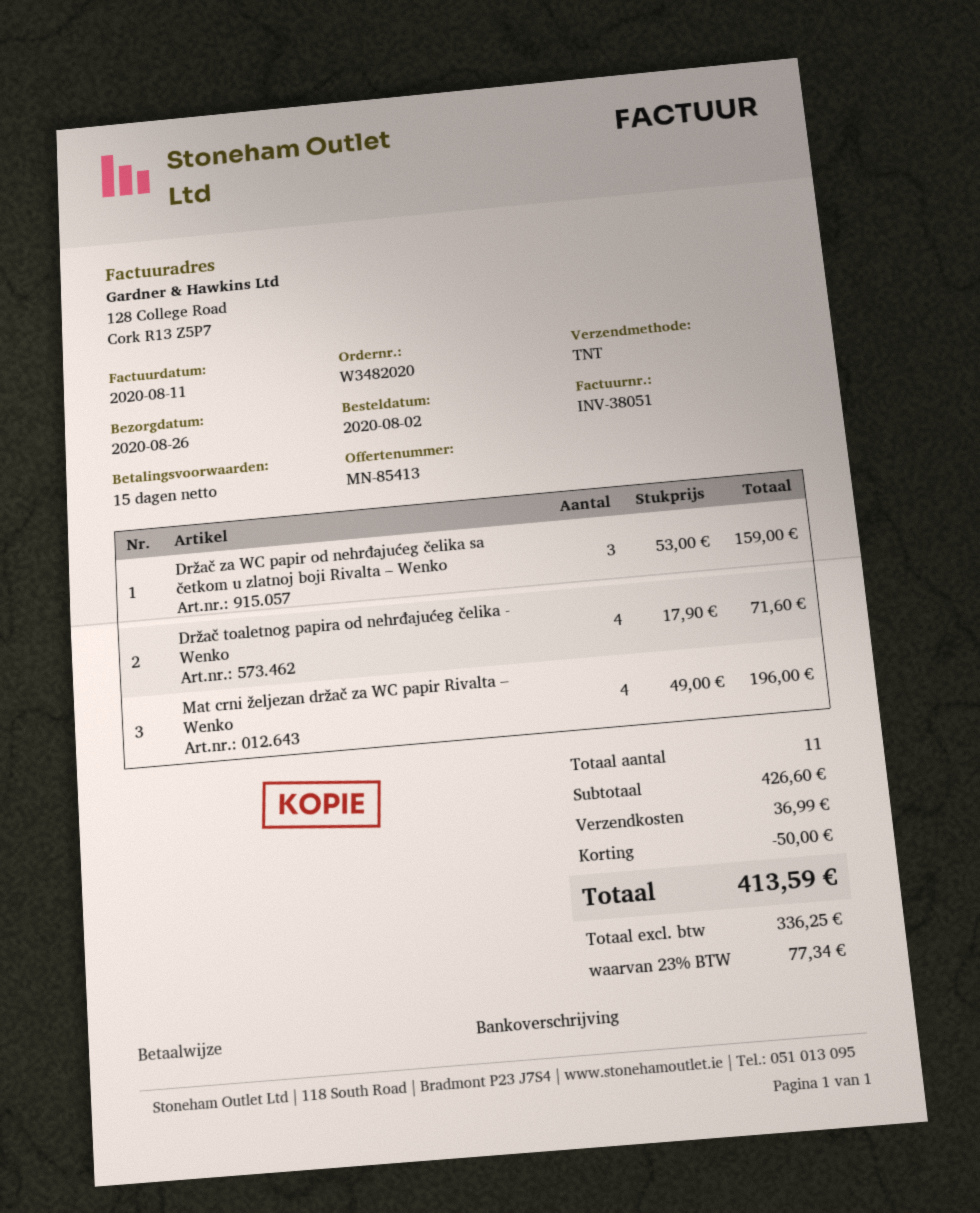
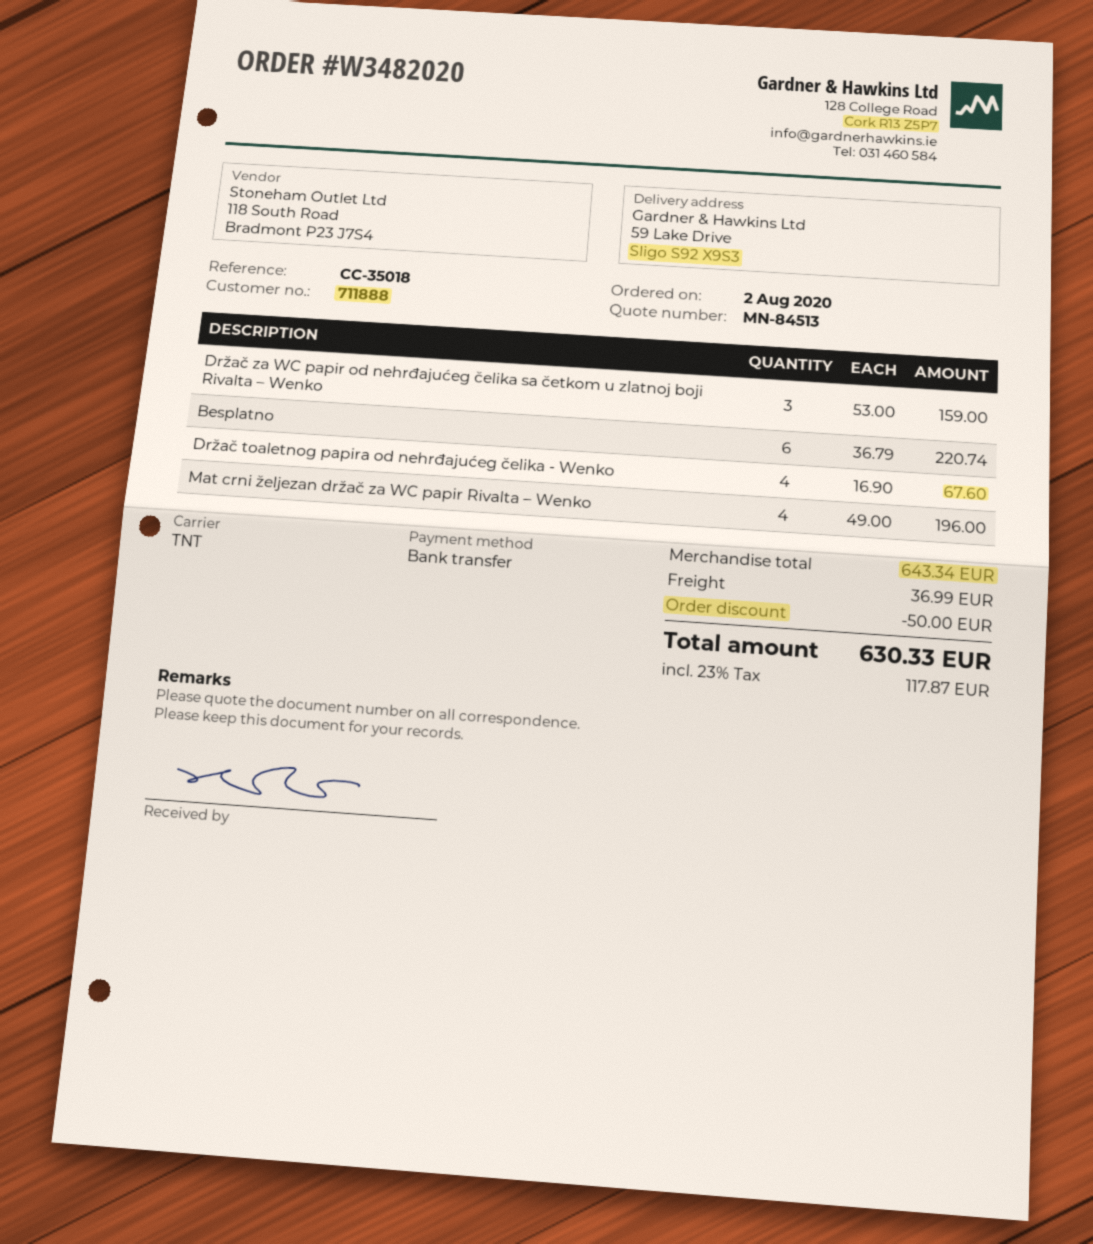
quote number: MN-85413 -> MN-84513
Držač toaletnog papira od nehrđajućeg čelika - Wenko: 4 x 17.90 = 71.60 -> 4 x 16.90 = 67.60
Besplatno: none -> 6 x 36.79 = 220.74
subtotal: 426.60 -> 643.34
tax: 23% = 77.34 -> 23% = 117.87
total: 413.59 -> 630.33

